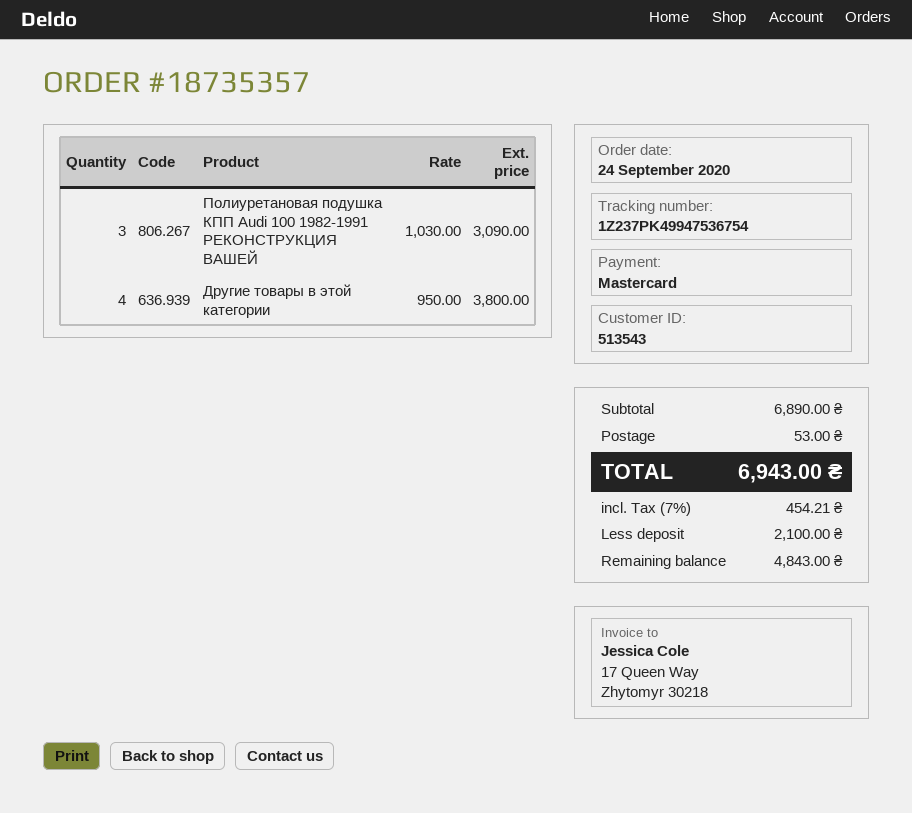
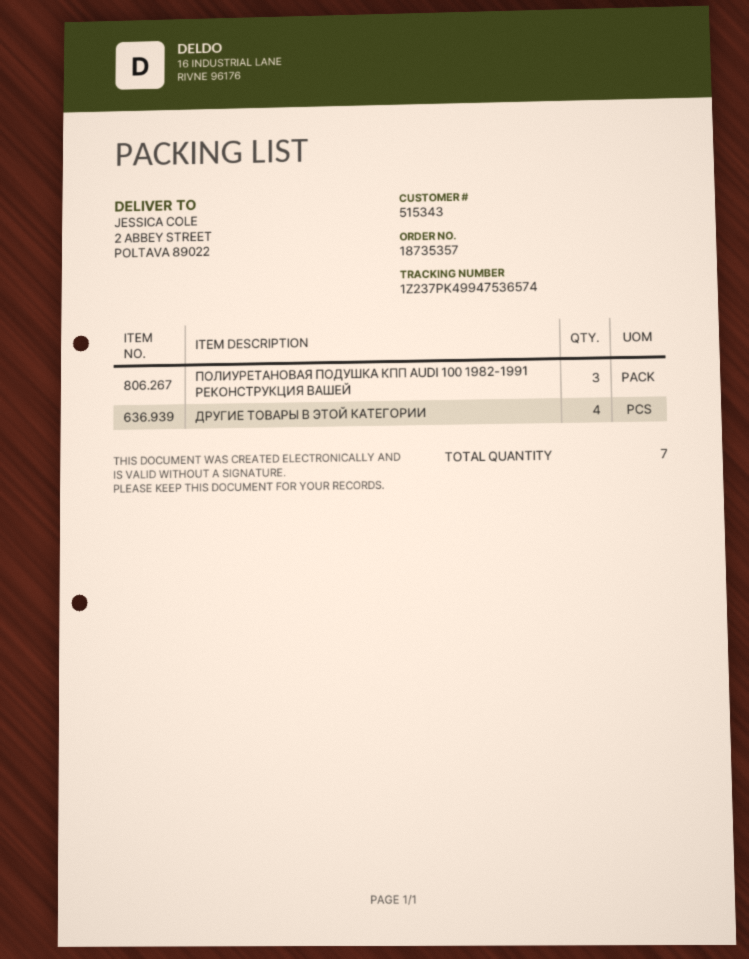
customer number: 513543 -> 515343
tracking number: 1Z237PK49947536754 -> 1Z237PK49947536574

